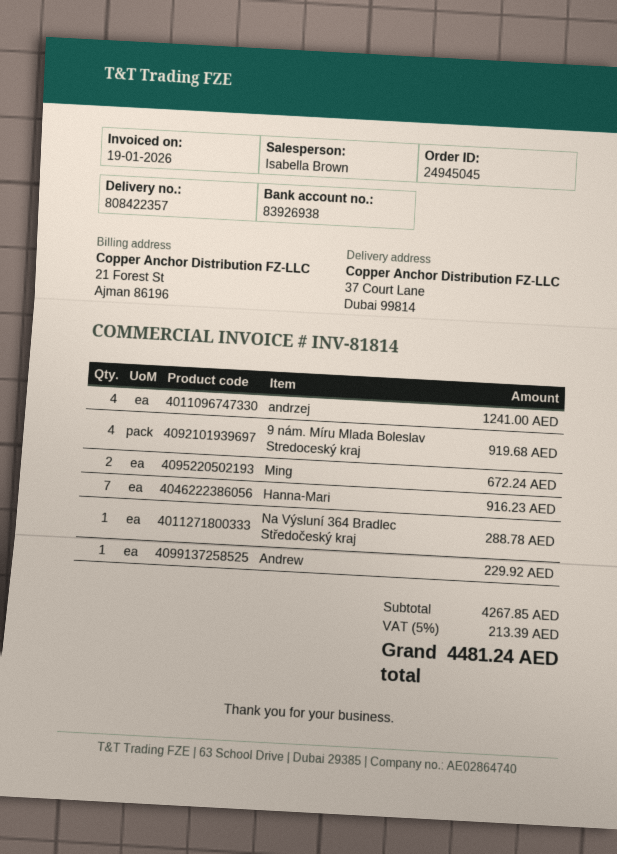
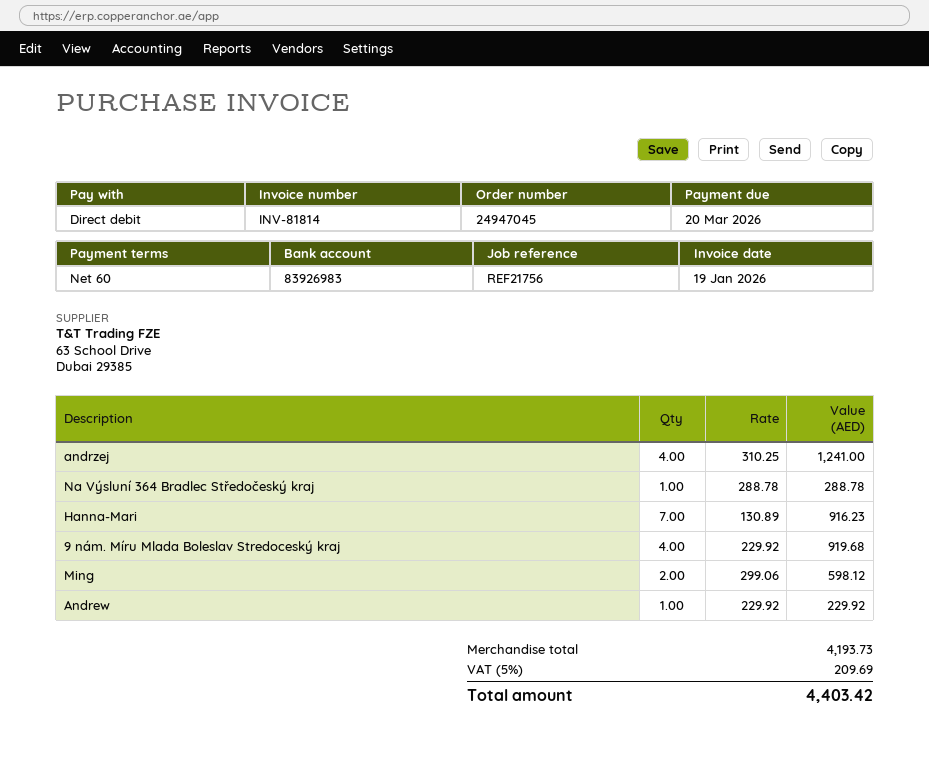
order number: 24945045 -> 24947045
bank account: 83926938 -> 83926983
Ming: 2 for 672.24 -> 2 for 598.12
subtotal: 4267.85 -> 4193.73
tax: 5% = 213.39 -> 5% = 209.69
total: 4481.24 -> 4403.42

